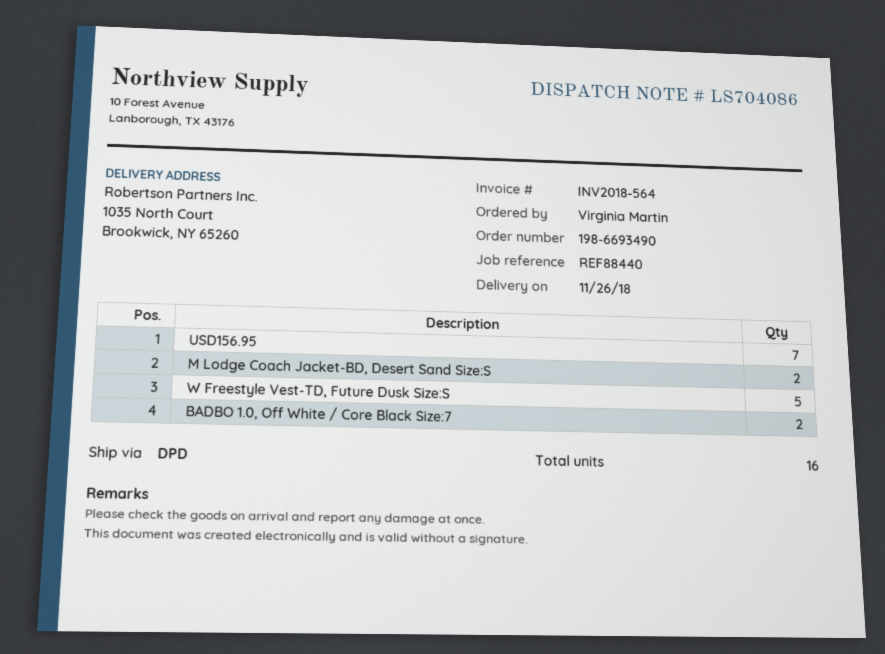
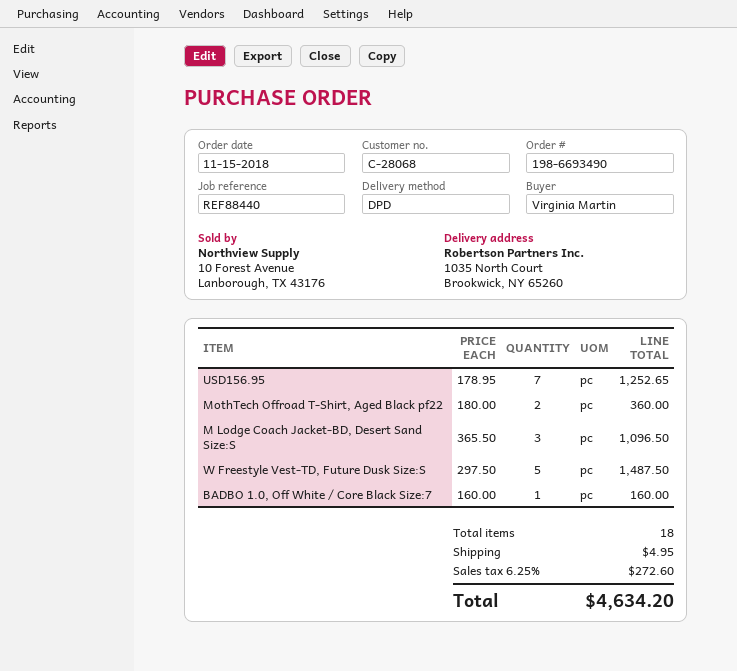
M Lodge Coach Jacket-BD, Desert Sand Size:S: 2 -> 3
BADBO 1.0, Off White / Core Black Size:7: 2 -> 1
MothTech Offroad T-Shirt, Aged Black pf22: none -> 2
total quantity: 16 -> 18

